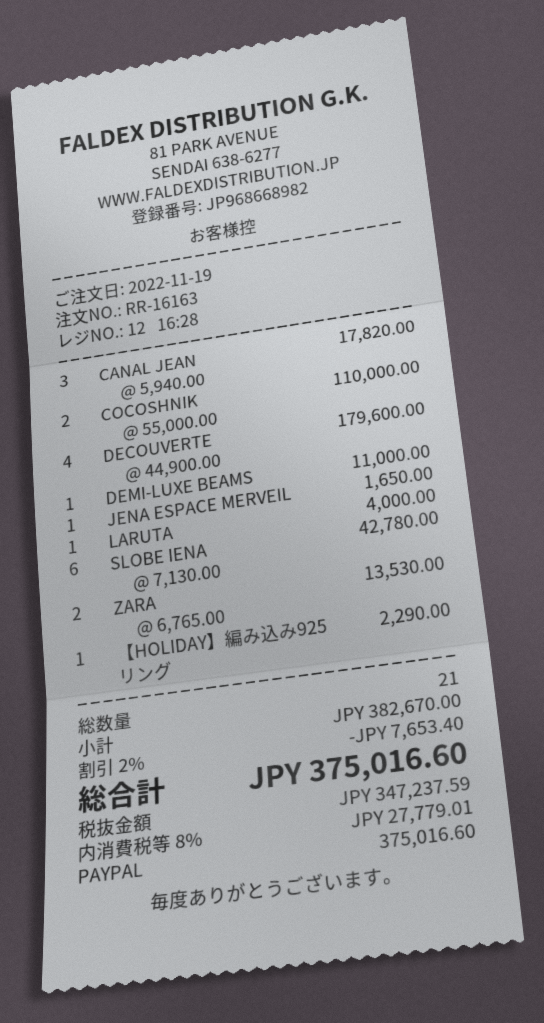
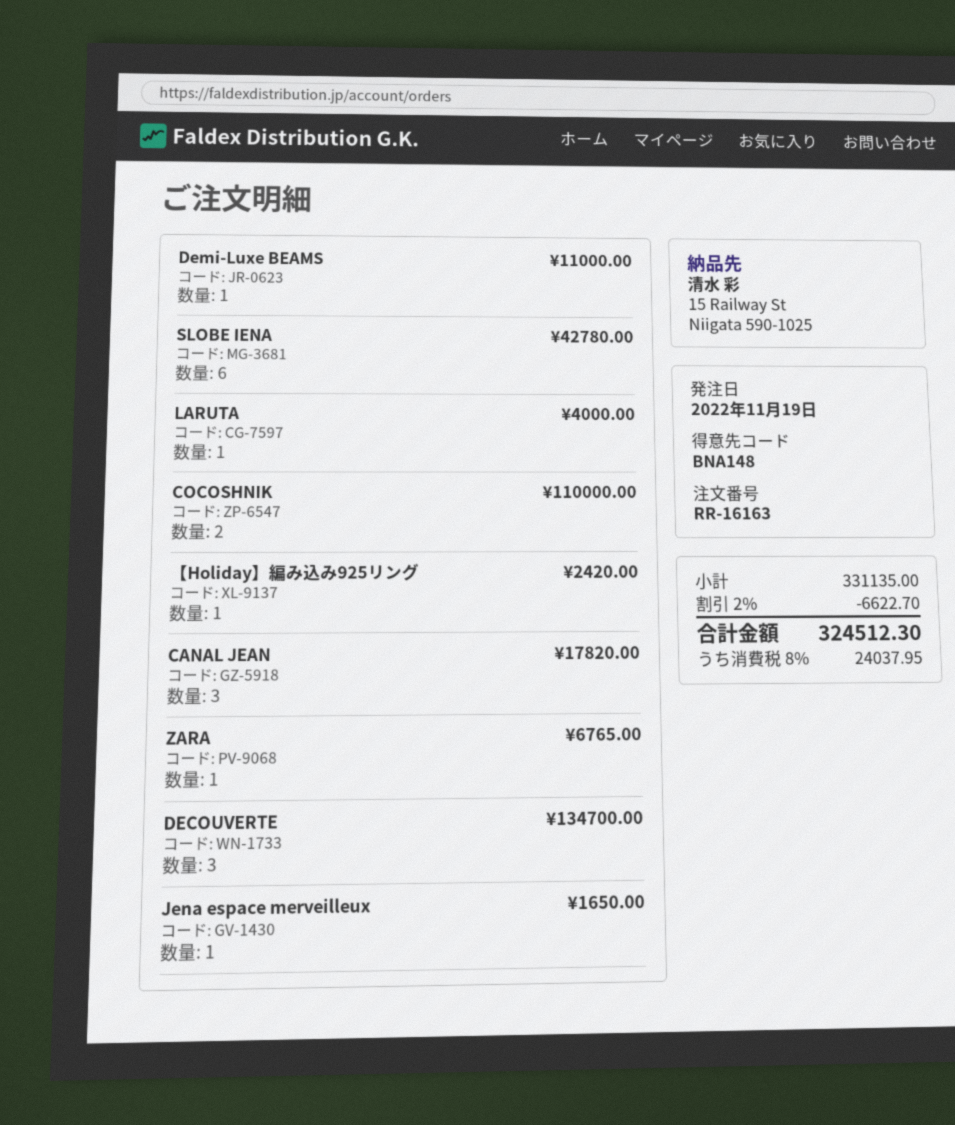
DECOUVERTE: 4 for 179600.00 -> 3 for 134700.00
ZARA: 2 for 13530.00 -> 1 for 6765.00
【HOLIDAY】編み込み925リング: 1 for 2290.00 -> 1 for 2420.00
subtotal: 382670.00 -> 331135.00
discount: 2% = 7653.40 -> 2% = 6622.70
tax: 8% = 27779.01 -> 8% = 24037.95
total: 375016.60 -> 324512.30

